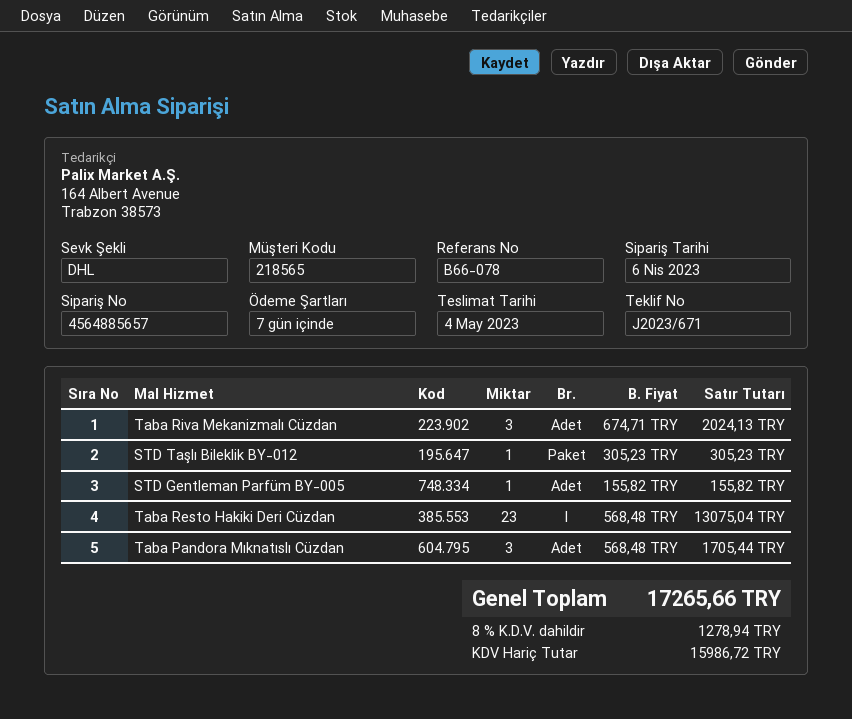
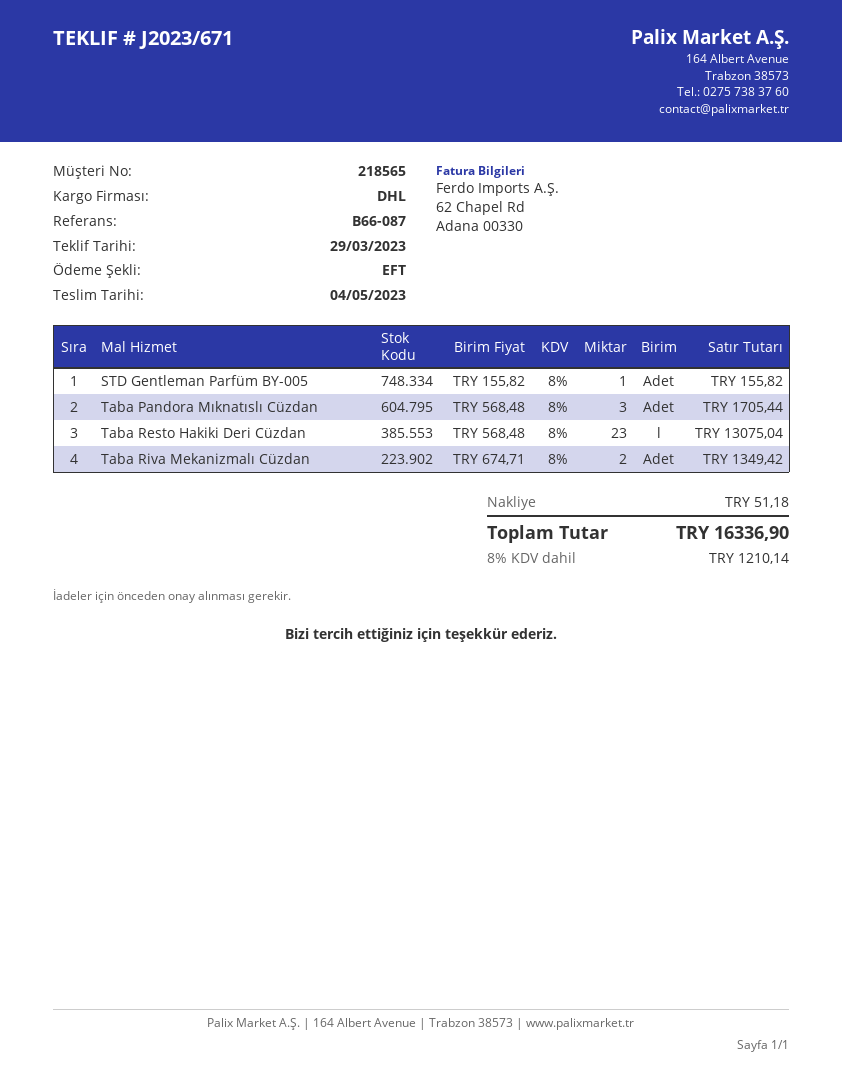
reference: B66-078 -> B66-087
Taba Riva Mekanizmalı Cüzdan: 3 x 674.71 = 2024.13 -> 2 x 674.71 = 1349.42
STD Taşlı Bileklik BY-012: 1 x 305.23 = 305.23 -> none
shipping: none -> 51.18
tax: 8% = 1278.94 -> 8% = 1210.14
total: 17265.66 -> 16336.90

